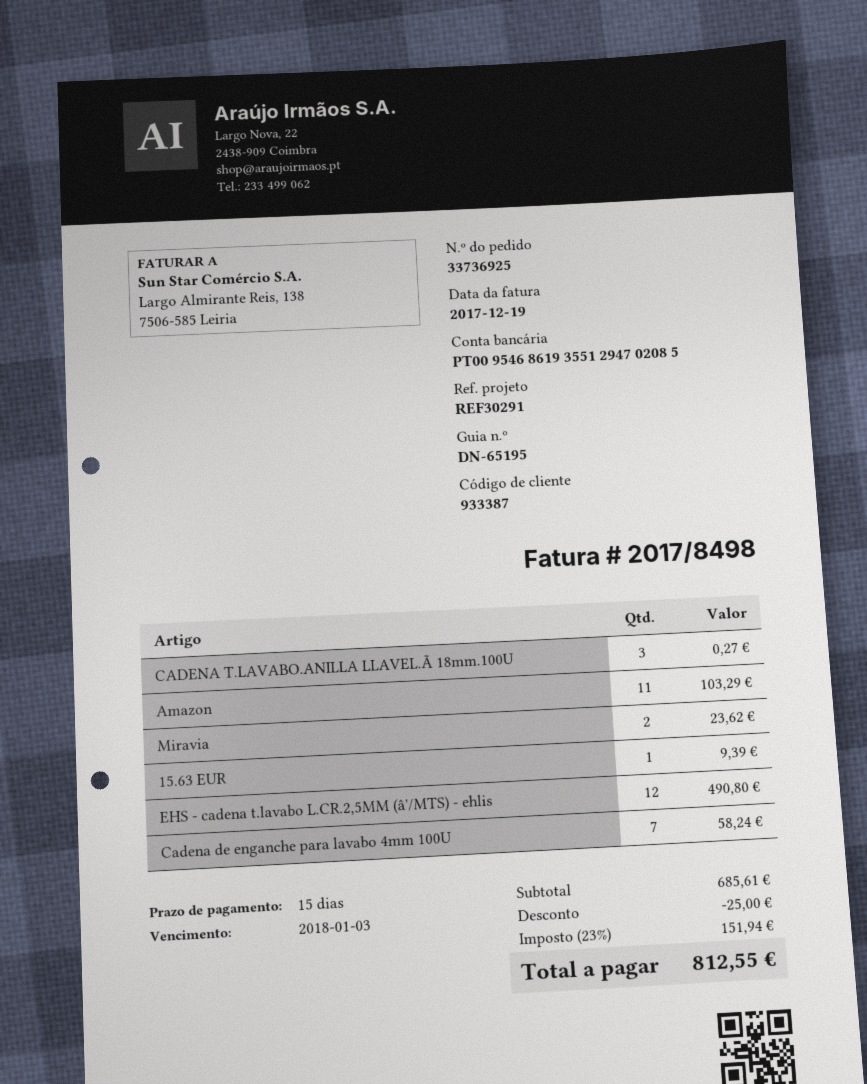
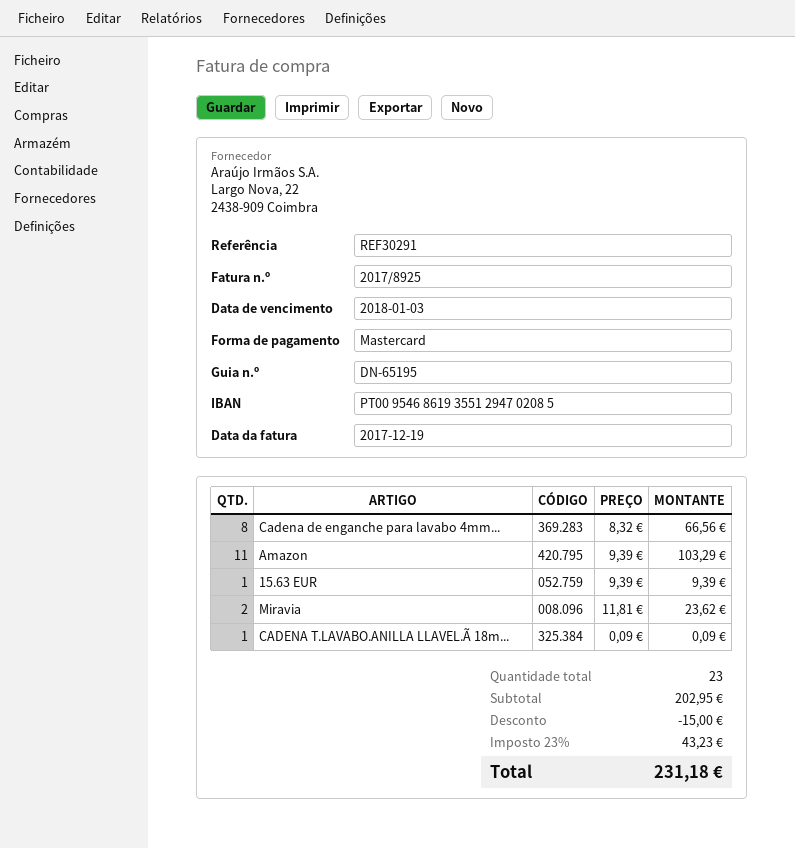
invoice number: 2017/8498 -> 2017/8925
CADENA T.LAVABO.ANILLA LLAVEL.Ã 18mm.100U: 3 for 0.27 -> 1 for 0.09
EHS - cadena t.lavabo L.CR.2,5MM (â'/MTS) - ehlis: 12 for 490.80 -> none
Cadena de enganche para lavabo 4mm 100U: 7 for 58.24 -> 8 for 66.56
subtotal: 685.61 -> 202.95
discount: 25.00 -> 15.00
tax: 23% = 151.94 -> 23% = 43.23
total: 812.55 -> 231.18

